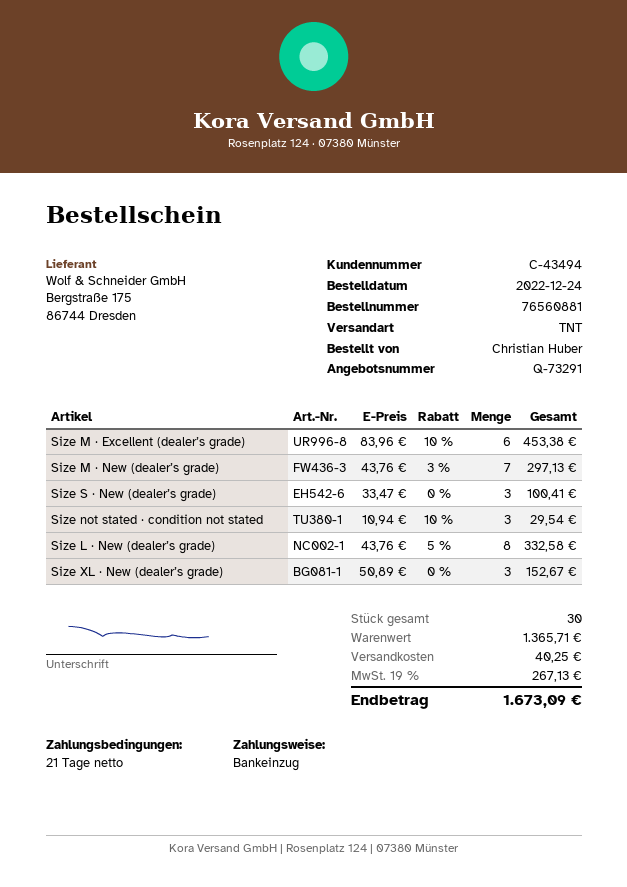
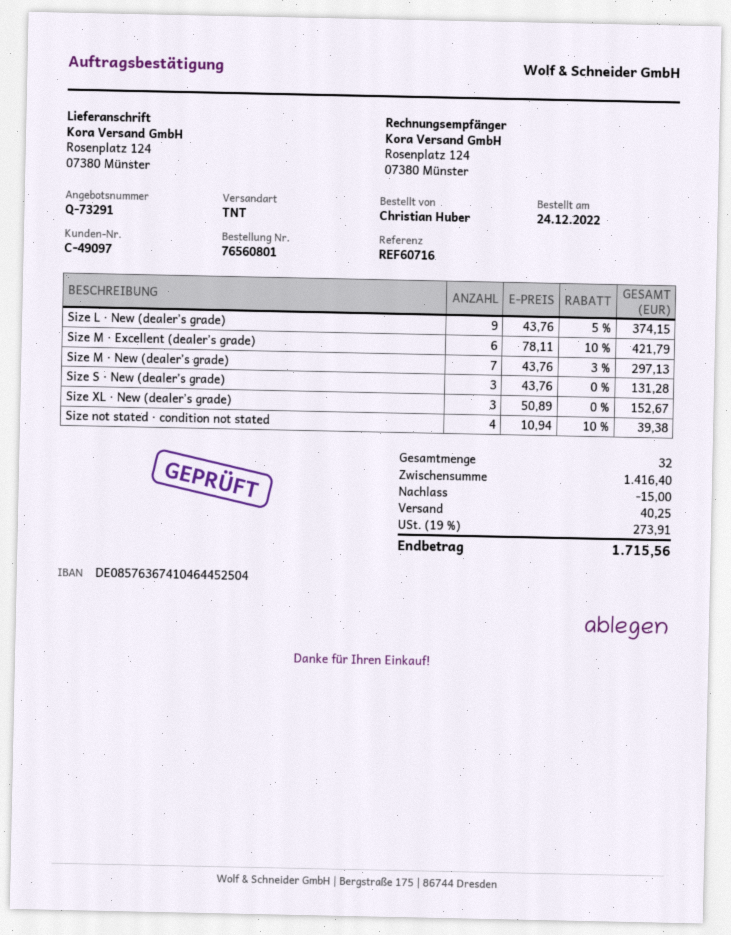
order number: 76560881 -> 76560801
customer number: C-43494 -> C-49097
Size M · Excellent (dealer’s grade): 6 x 83.96 - 10% = 453.38 -> 6 x 78.11 - 10% = 421.79
Size S · New (dealer’s grade): 3 x 33.47 = 100.41 -> 3 x 43.76 = 131.28
Size not stated · condition not stated: 3 x 10.94 - 10% = 29.54 -> 4 x 10.94 - 10% = 39.38
Size L · New (dealer’s grade): 8 x 43.76 - 5% = 332.58 -> 9 x 43.76 - 5% = 374.15
total quantity: 30 -> 32
subtotal: 1365.71 -> 1416.40
discount: none -> 15.00
tax: 19% = 267.13 -> 19% = 273.91
total: 1673.09 -> 1715.56

